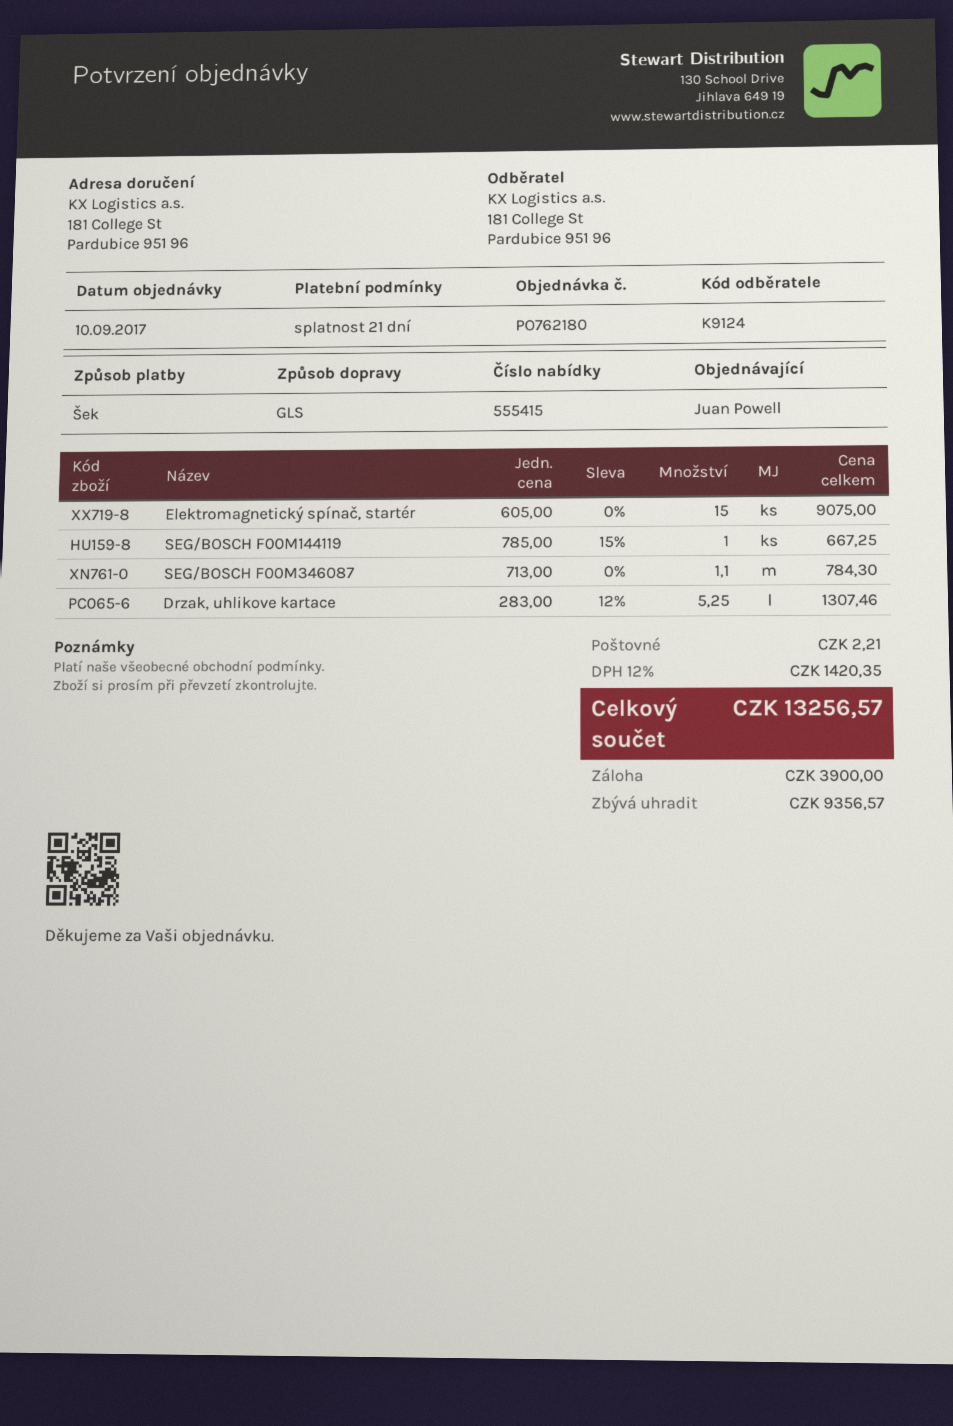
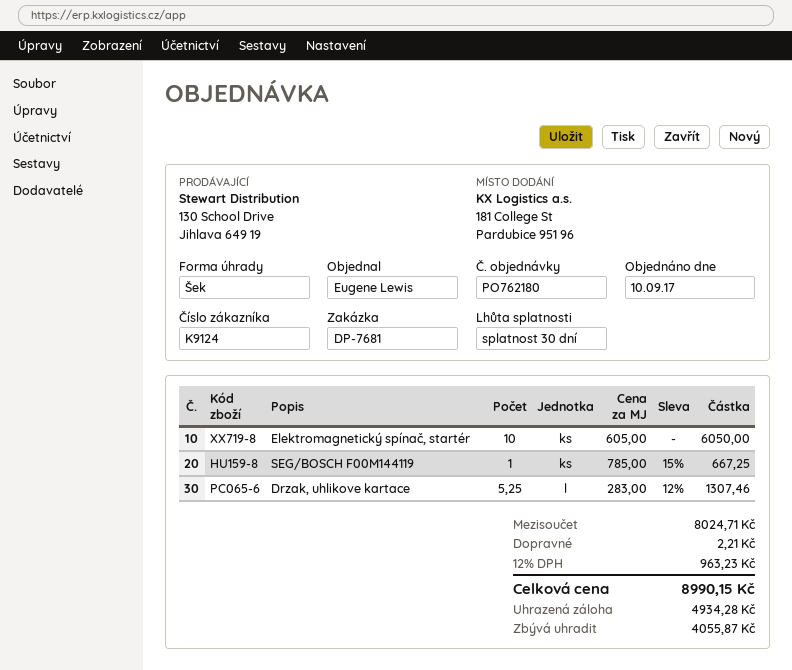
payment terms: 21 days -> 30 days
ordered by: Juan Powell -> Eugene Lewis
Elektromagnetický spínač, startér: 15 x 605.00 = 9075.00 -> 10 x 605.00 = 6050.00
SEG/BOSCH F00M346087: 1.1 x 713.00 = 784.30 -> none
tax: 12% = 1420.35 -> 12% = 963.23
total: 13256.57 -> 8990.15
deposit: 3900.00 -> 4934.28
balance: 9356.57 -> 4055.87

